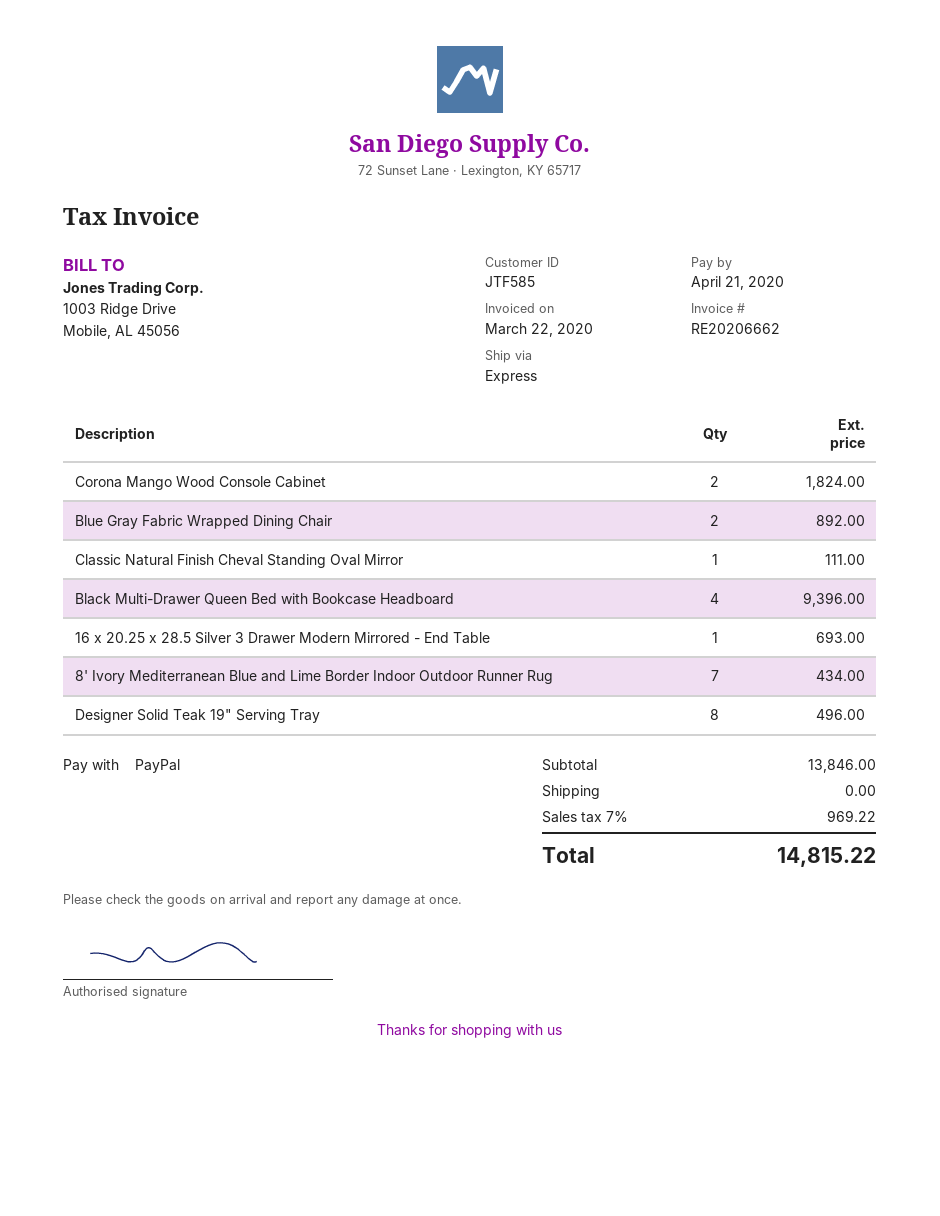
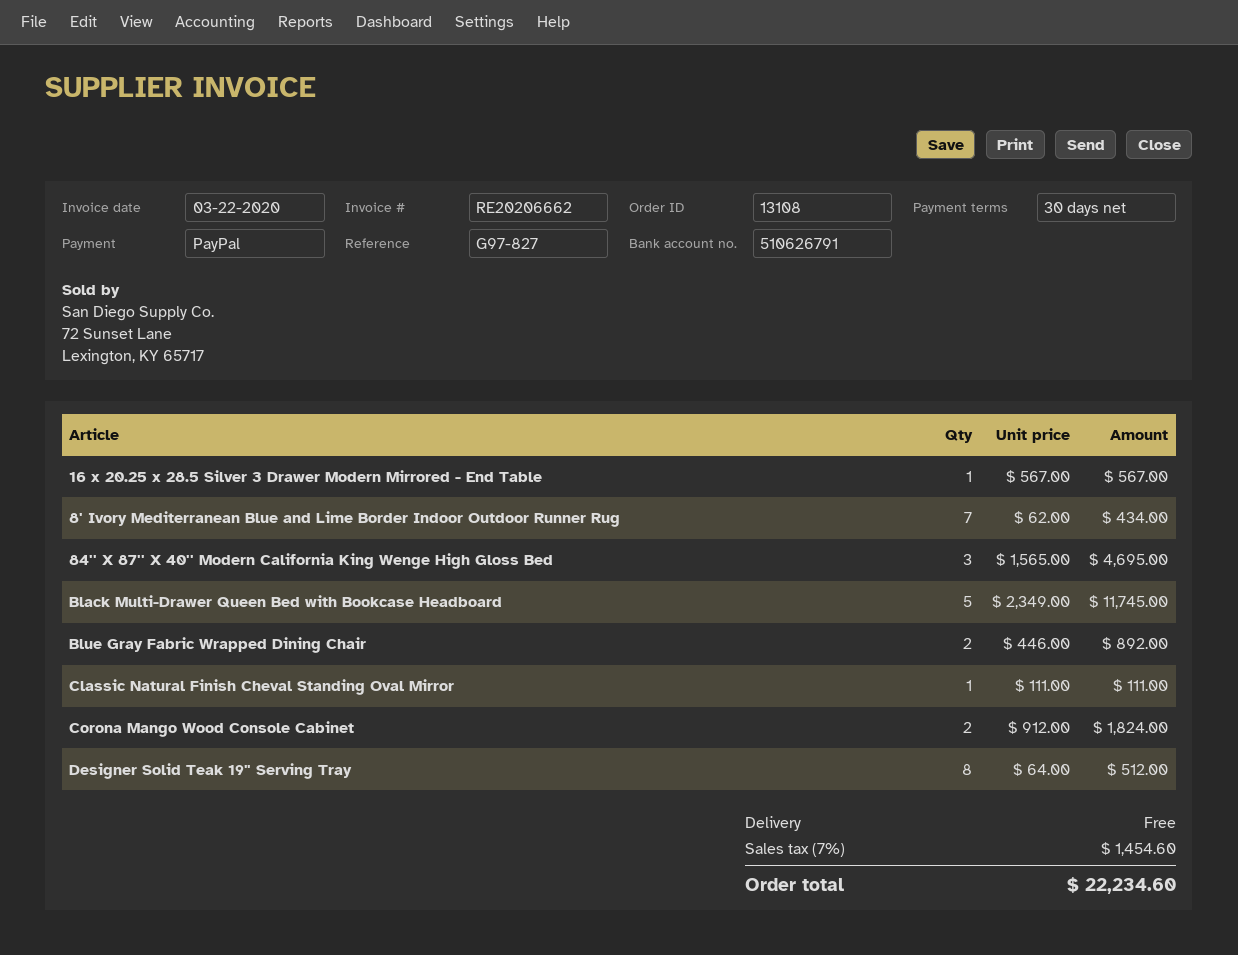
Black Multi-Drawer Queen Bed with Bookcase Headboard: 4 for 9396.00 -> 5 for 11745.00
16 x 20.25 x 28.5 Silver 3 Drawer Modern Mirrored - End Table: 1 for 693.00 -> 1 for 567.00
Designer Solid Teak 19" Serving Tray: 8 for 496.00 -> 8 for 512.00
84'' X 87'' X 40'' Modern California King Wenge High Gloss Bed: none -> 3 for 4695.00
tax: 7% = 969.22 -> 7% = 1454.60
total: 14815.22 -> 22234.60

